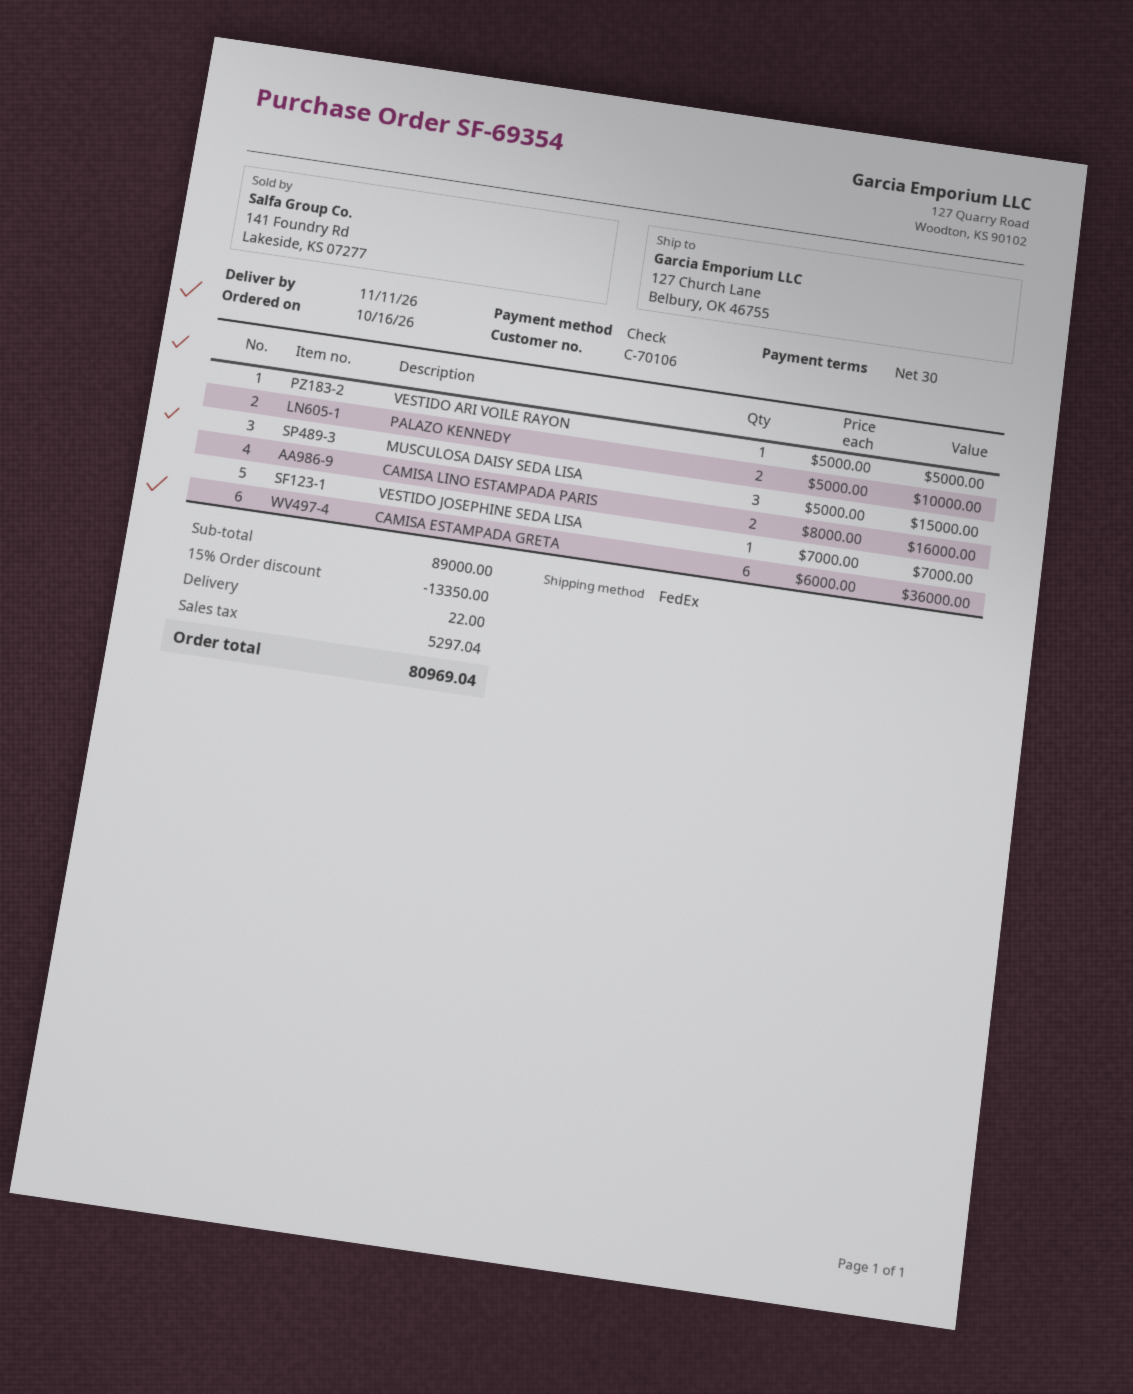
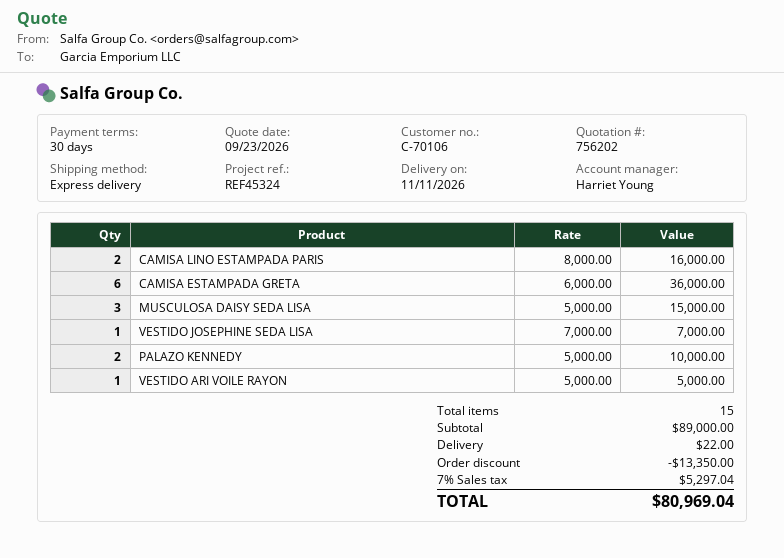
shipping method: FedEx -> express

